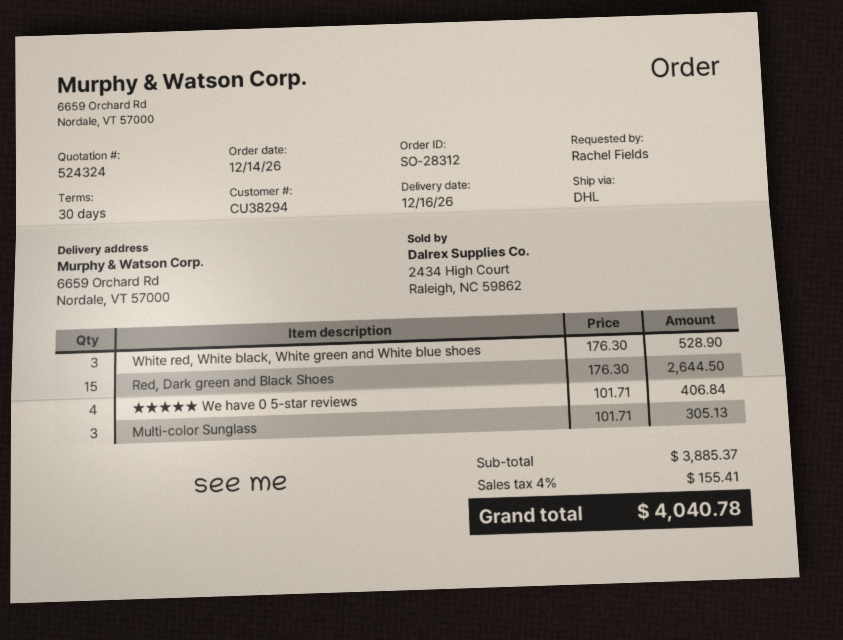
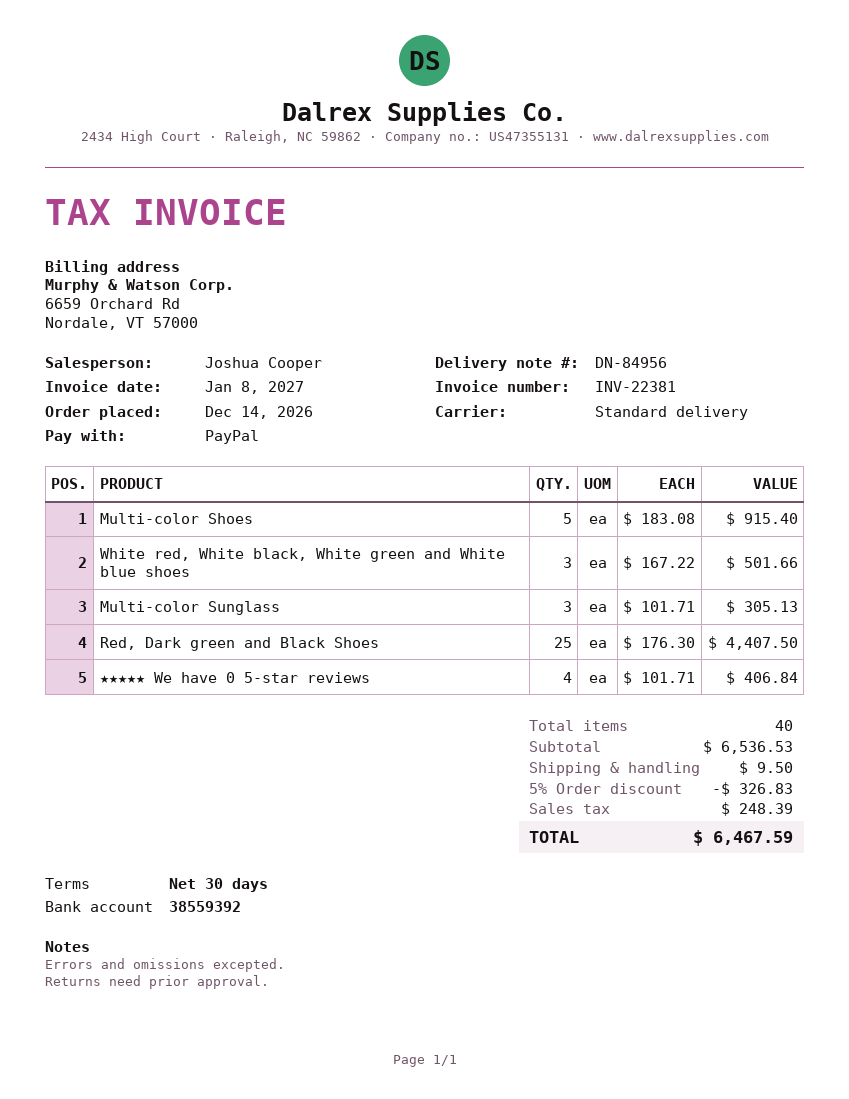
shipping method: DHL -> standard
White red, White black, White green and White blue shoes: 3 x 176.30 = 528.90 -> 3 x 167.22 = 501.66
Red, Dark green and Black Shoes: 15 x 176.30 = 2644.50 -> 25 x 176.30 = 4407.50
Multi-color Shoes: none -> 5 x 183.08 = 915.40
subtotal: 3885.37 -> 6536.53
discount: none -> 5% = 326.83
shipping: none -> 9.50
tax: 155.41 -> 248.39
total: 4040.78 -> 6467.59

